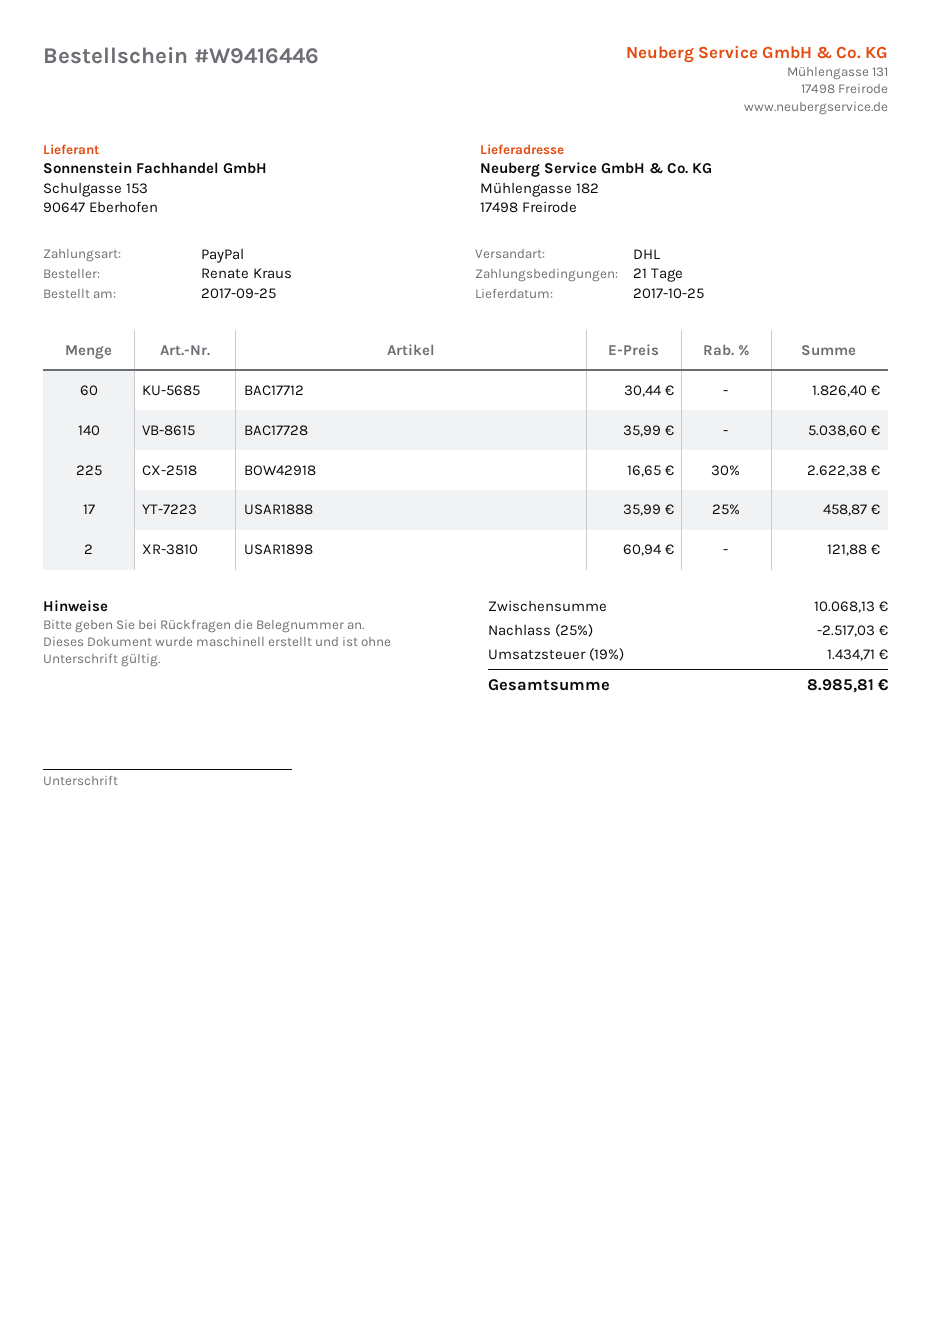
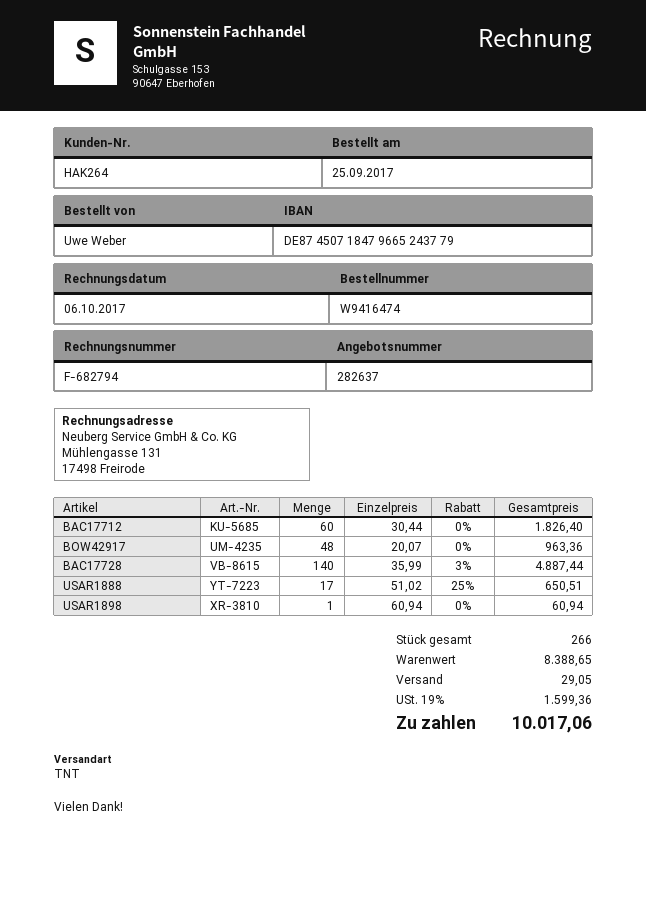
order number: W9416446 -> W9416474
ordered by: Renate Kraus -> Uwe Weber
shipping method: DHL -> TNT
BAC17728: 140 x 35.99 = 5038.60 -> 140 x 35.99 - 3% = 4887.44
BOW42918: 225 x 16.65 - 30% = 2622.38 -> none
USAR1888: 17 x 35.99 - 25% = 458.87 -> 17 x 51.02 - 25% = 650.51
USAR1898: 2 x 60.94 = 121.88 -> 1 x 60.94 = 60.94
BOW42917: none -> 48 x 20.07 = 963.36
subtotal: 10068.13 -> 8388.65
discount: 25% = 2517.03 -> none
shipping: none -> 29.05
tax: 19% = 1434.71 -> 19% = 1599.36
total: 8985.81 -> 10017.06

